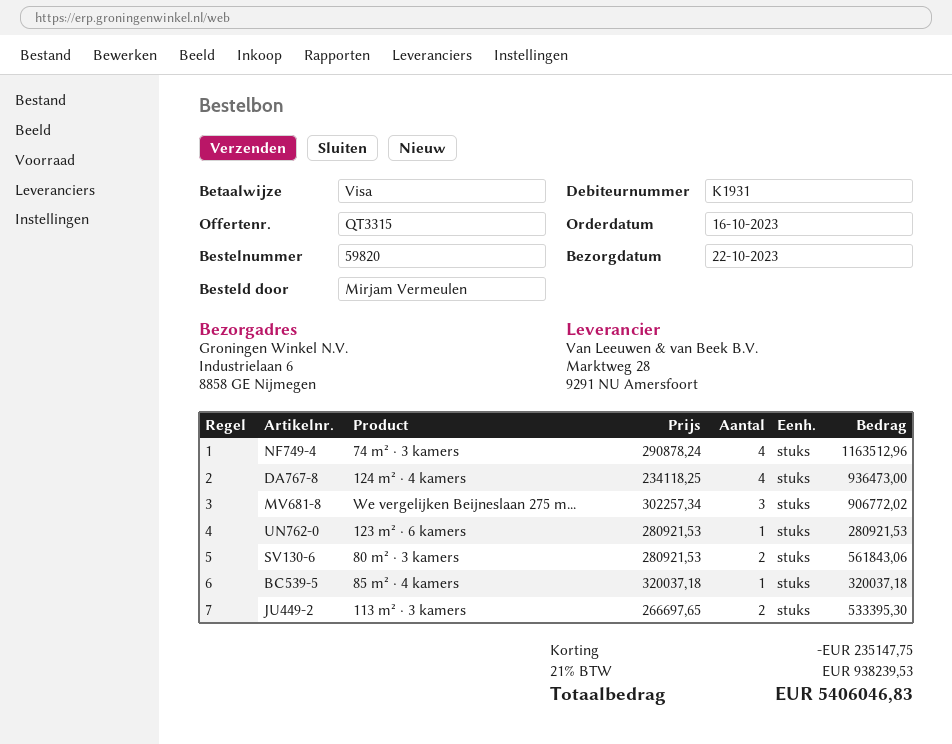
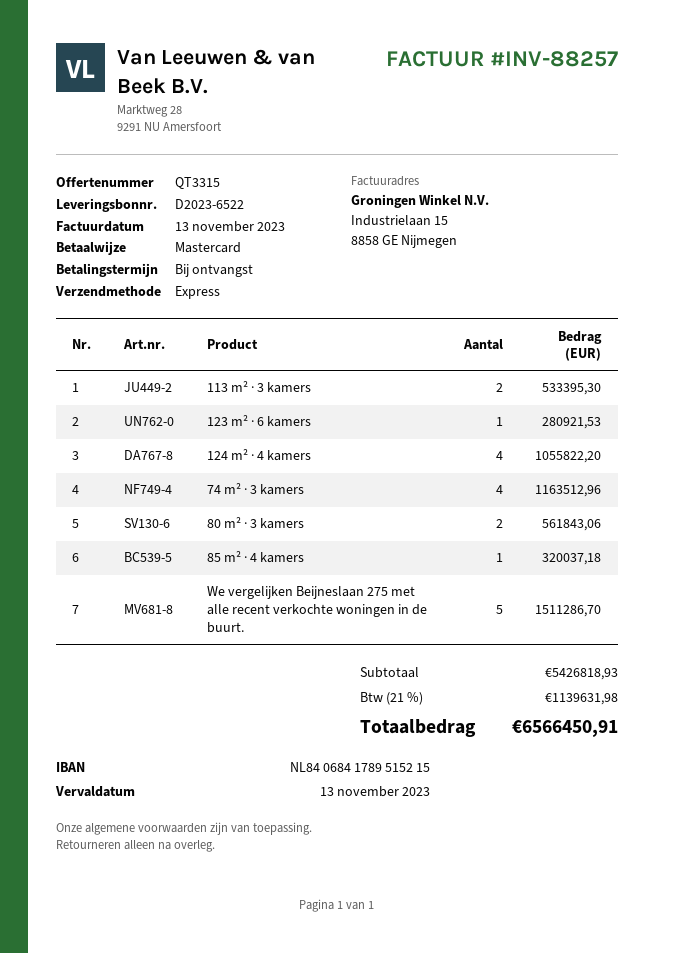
payment method: Visa -> Mastercard
124 m² · 4 kamers: 4 for 936473.00 -> 4 for 1055822.20
We vergelijken Beijneslaan 275 m...: 3 for 906772.02 -> 5 for 1511286.70
discount: 235147.75 -> none
tax: 21% = 938239.53 -> 21% = 1139631.98
total: 5406046.83 -> 6566450.91

